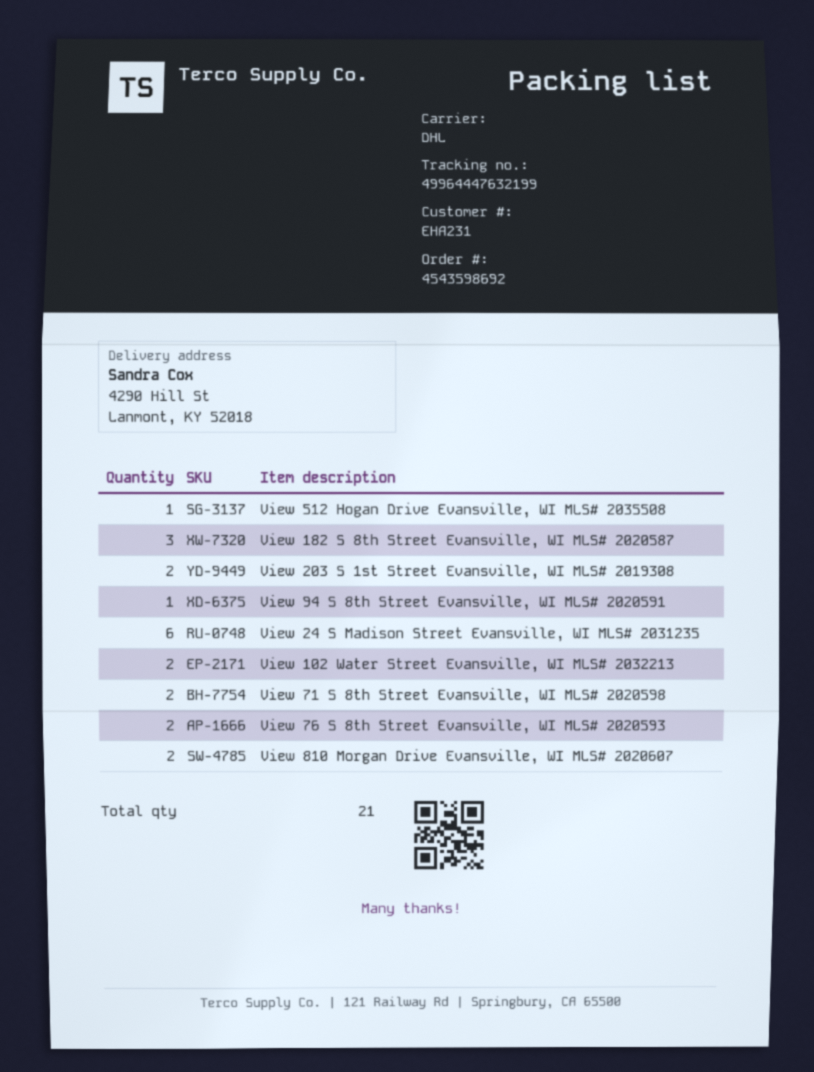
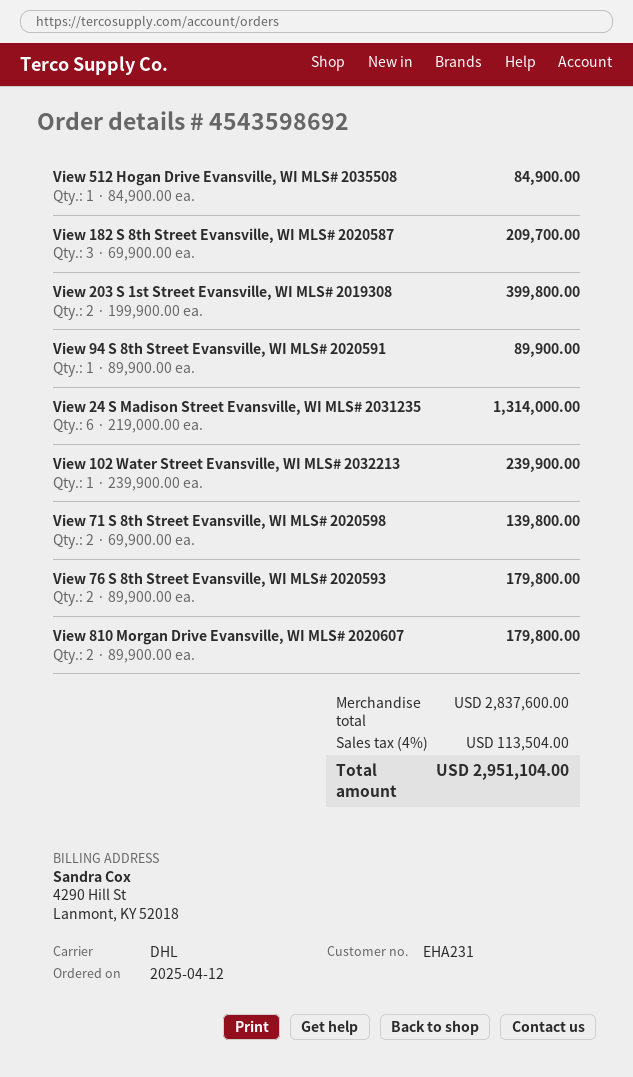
View 102 Water Street Evansville, WI MLS# 2032213: 2 -> 1

